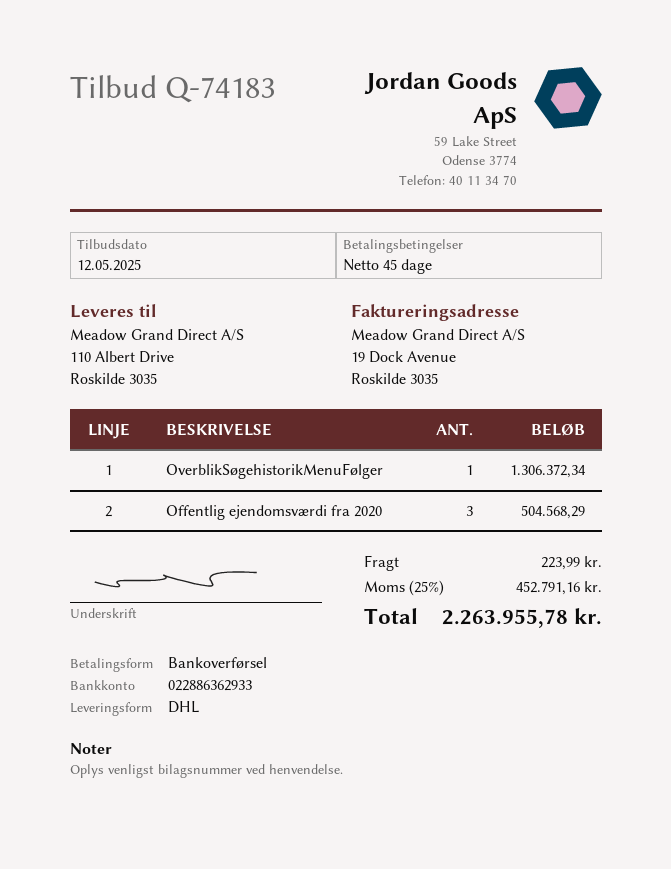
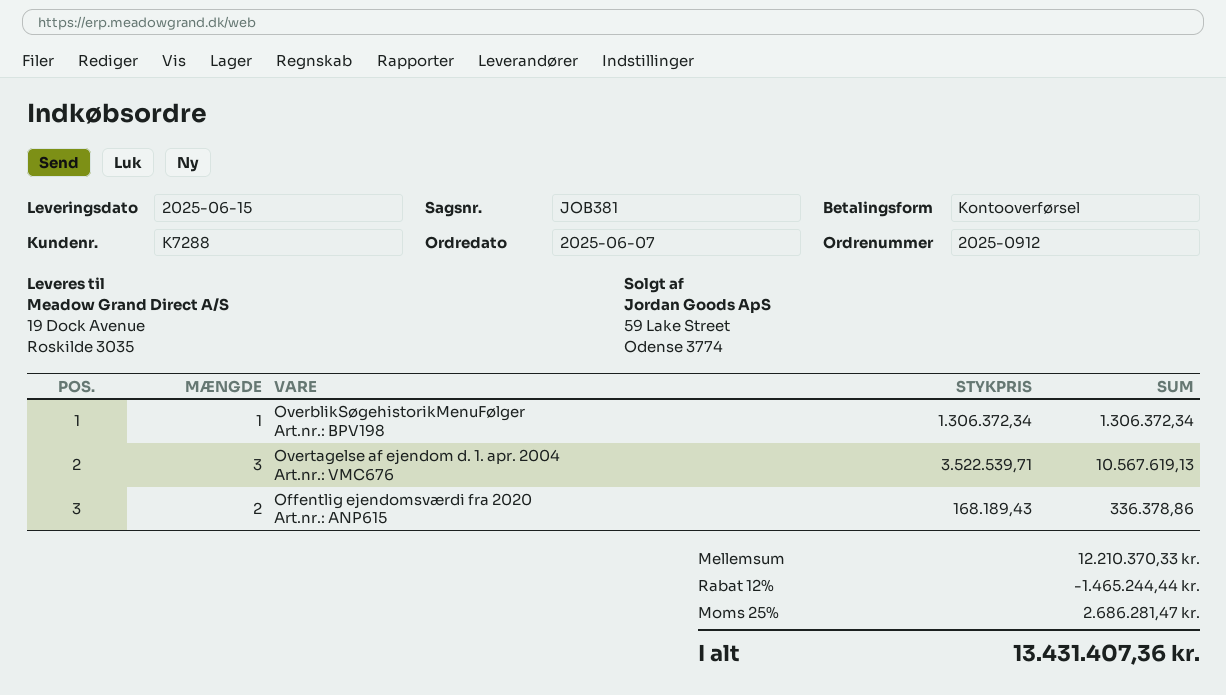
ship to: 110 Albert Drive, Roskilde 3035 -> 19 Dock Avenue, Roskilde 3035
Offentlig ejendomsværdi fra 2020: 3 for 504568.29 -> 2 for 336378.86
Overtagelse af ejendom d. 1. apr. 2004: none -> 3 for 10567619.13
discount: none -> 12% = 1465244.44
shipping: 223.99 -> none
tax: 25% = 452791.16 -> 25% = 2686281.47
total: 2263955.78 -> 13431407.36

